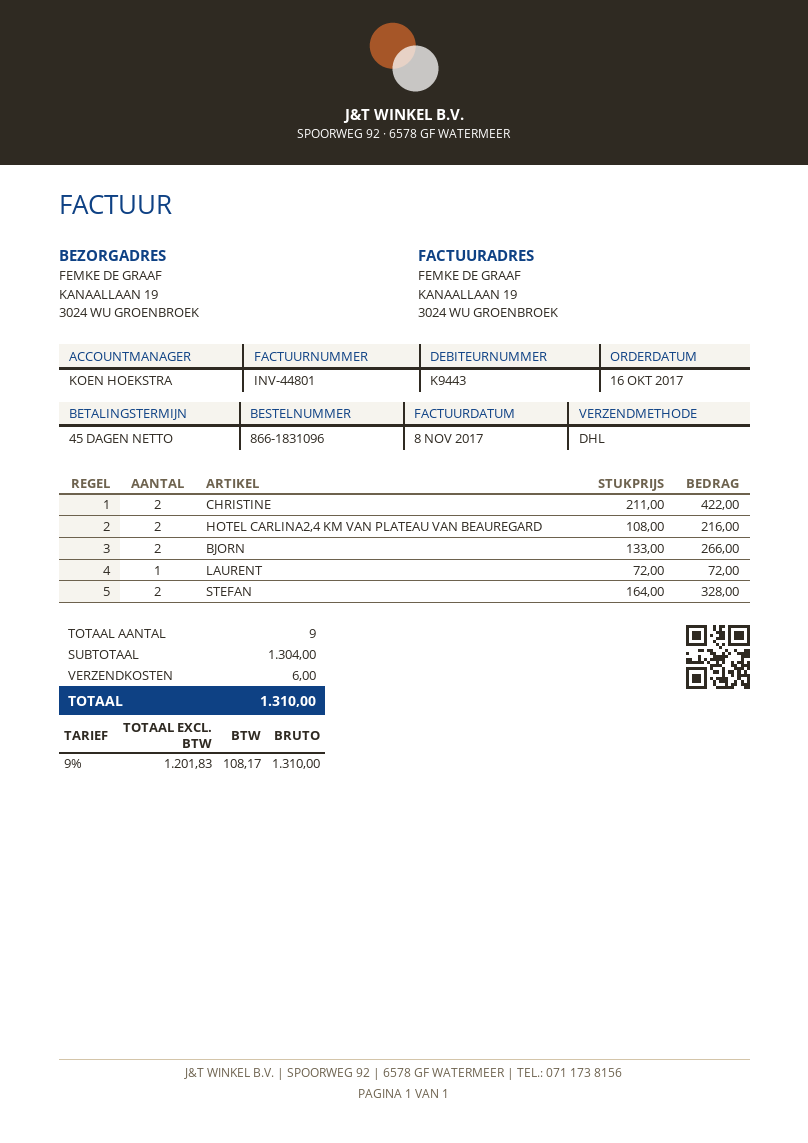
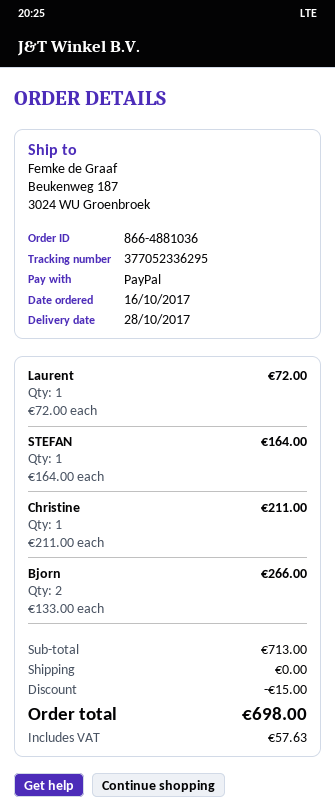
order number: 866-1831096 -> 866-4881036
ship to: KANAALLAAN 19, 3024 WU GROENBROEK -> Beukenweg 187, 3024 WU Groenbroek
CHRISTINE: 2 x 211.00 = 422.00 -> 1 x 211.00 = 211.00
HOTEL CARLINA2,4 KM VAN PLATEAU VAN BEAUREGARD: 2 x 108.00 = 216.00 -> none
STEFAN: 2 x 164.00 = 328.00 -> 1 x 164.00 = 164.00
subtotal: 1304.00 -> 713.00
discount: none -> 15.00
shipping: 6.00 -> 0.00
tax: 108.17 -> 57.63
total: 1310.00 -> 698.00

